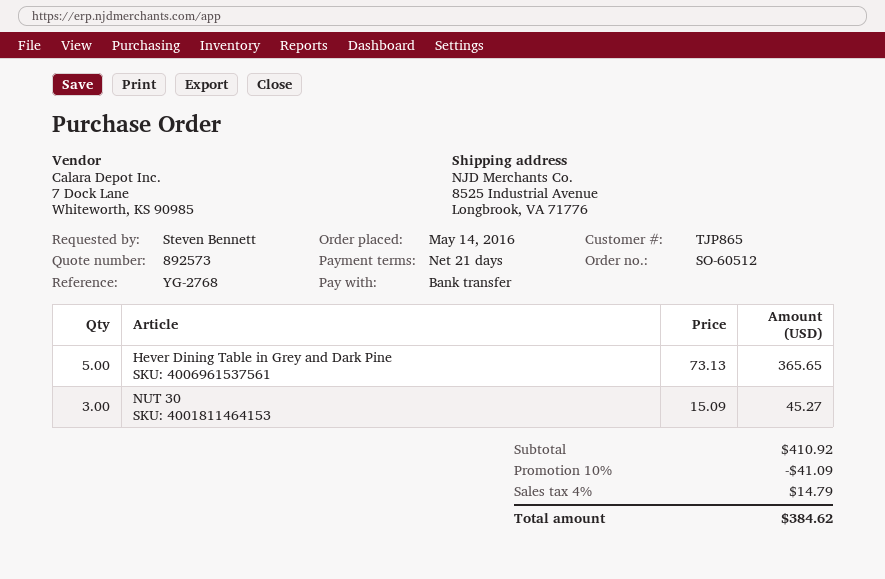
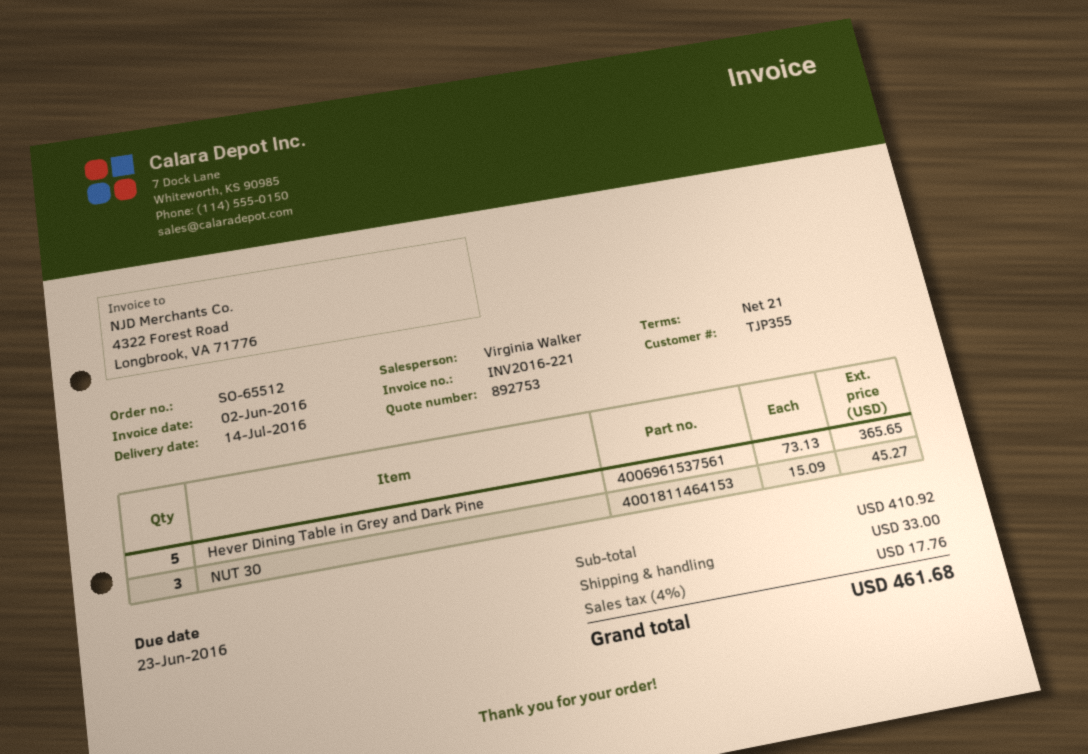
quote number: 892573 -> 892753
order number: SO-60512 -> SO-65512
customer number: TJP865 -> TJP355
discount: 10% = 41.09 -> none
shipping: none -> 33.00
tax: 4% = 14.79 -> 4% = 17.76
total: 384.62 -> 461.68

